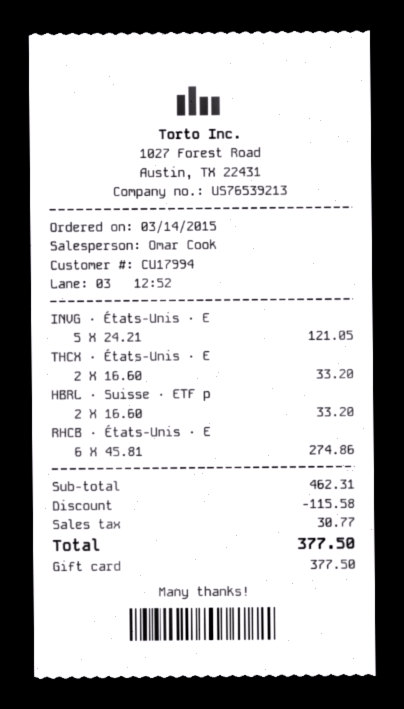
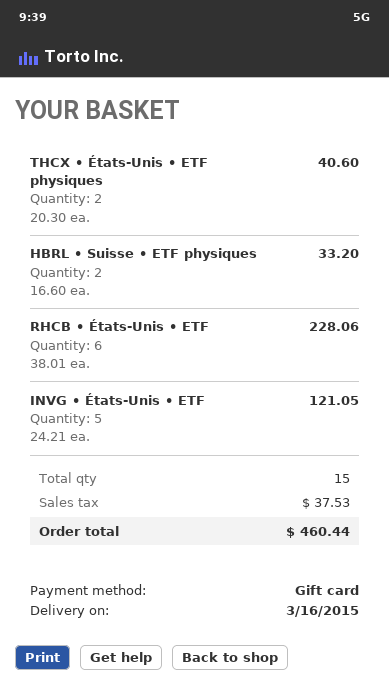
THCX • États-Unis • E: 2 x 16.60 = 33.20 -> 2 x 20.30 = 40.60
RHCB • États-Unis • E: 6 x 45.81 = 274.86 -> 6 x 38.01 = 228.06
discount: 115.58 -> none
tax: 30.77 -> 37.53
total: 377.50 -> 460.44

